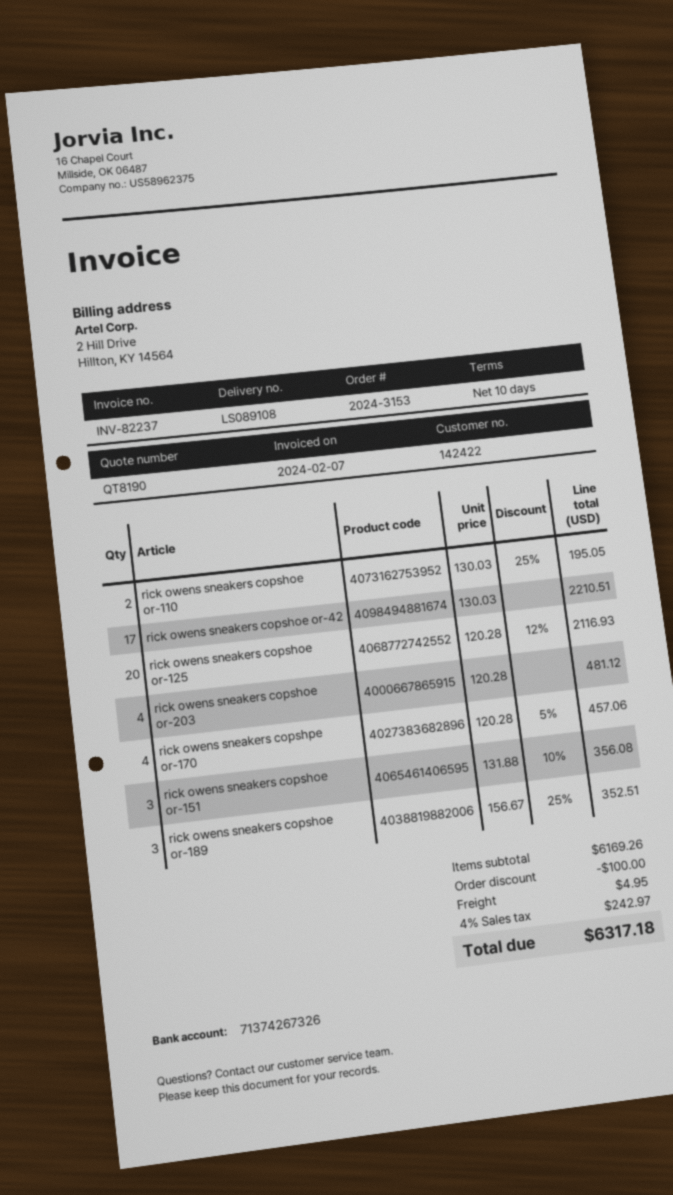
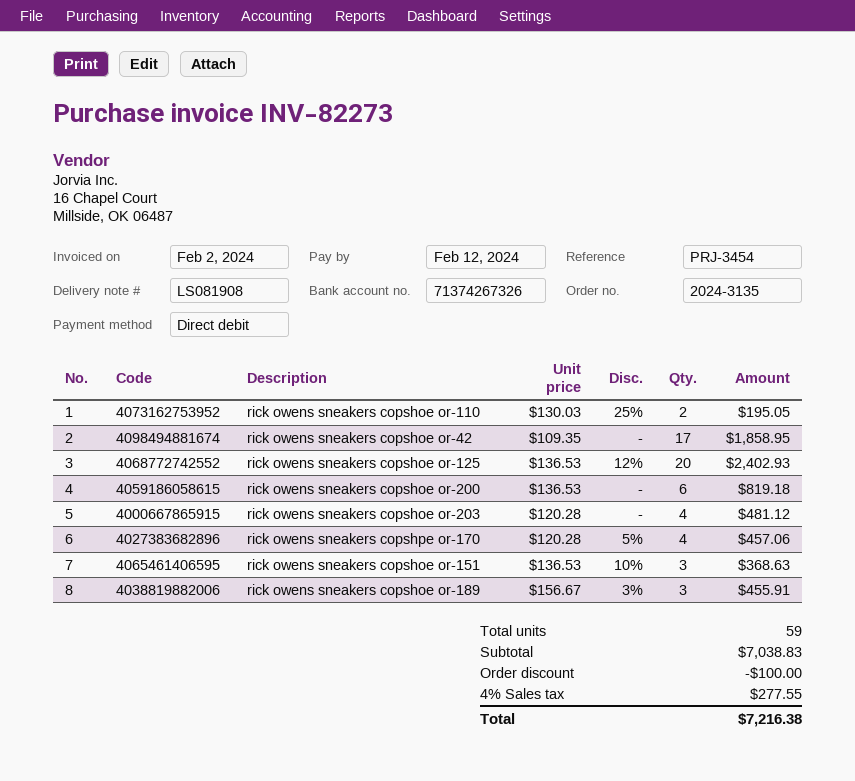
order number: 2024-3153 -> 2024-3135
delivery note number: LS089108 -> LS081908
invoice number: INV-82237 -> INV-82273
invoice date: 2024-02-07 -> 2024-02-02
rick owens sneakers copshoe or-42: 17 x 130.03 = 2210.51 -> 17 x 109.35 = 1858.95
rick owens sneakers copshoe or-125: 20 x 120.28 - 12% = 2116.93 -> 20 x 136.53 - 12% = 2402.93
rick owens sneakers copshoe or-151: 3 x 131.88 - 10% = 356.08 -> 3 x 136.53 - 10% = 368.63
rick owens sneakers copshoe or-189: 3 x 156.67 - 25% = 352.51 -> 3 x 156.67 - 3% = 455.91
rick owens sneakers copshoe or-200: none -> 6 x 136.53 = 819.18
subtotal: 6169.26 -> 7038.83
shipping: 4.95 -> none
tax: 4% = 242.97 -> 4% = 277.55
total: 6317.18 -> 7216.38

